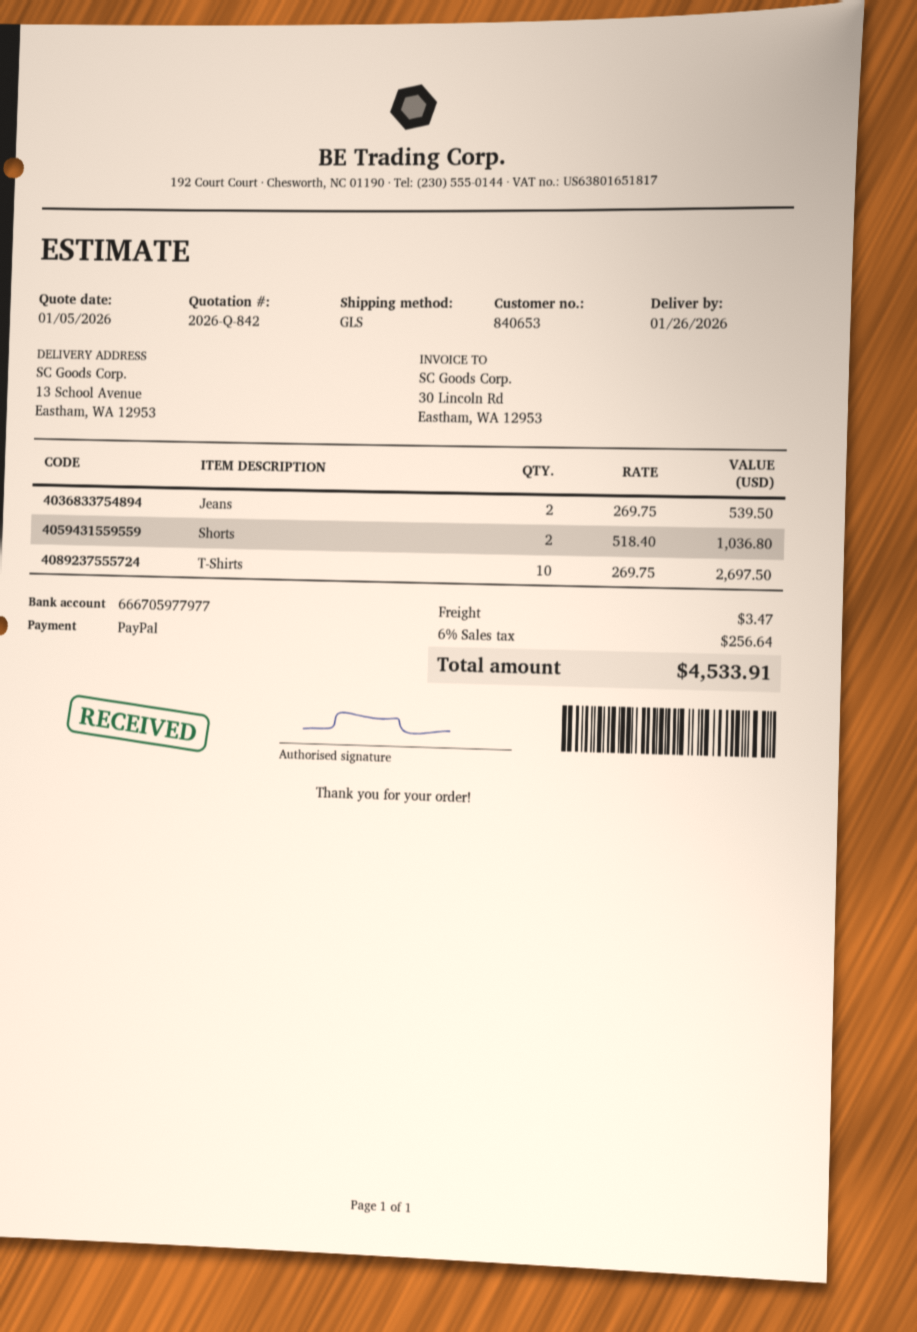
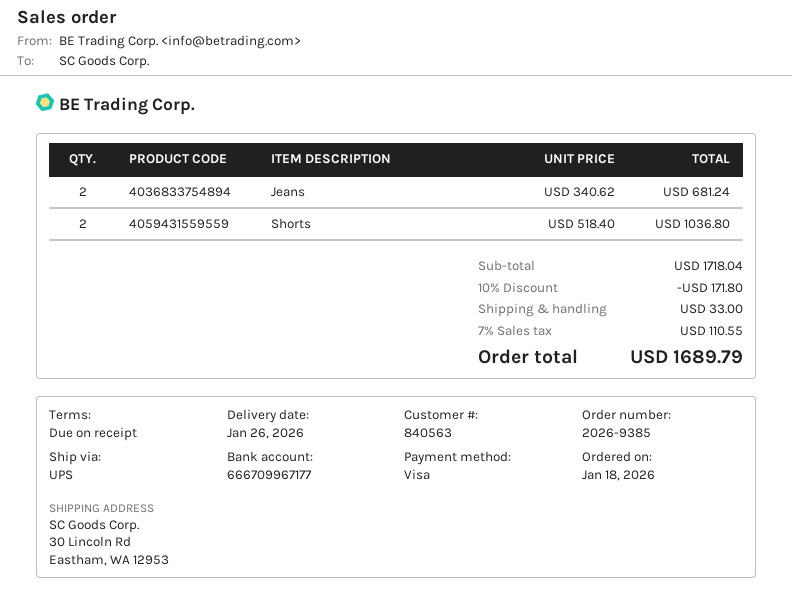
customer number: 840653 -> 840563
payment method: PayPal -> Visa
bank account: 666705977977 -> 666709967177
shipping method: GLS -> UPS
ship to: 13 School Avenue, Eastham, WA 12953 -> 30 Lincoln Rd, Eastham, WA 12953
Jeans: 2 x 269.75 = 539.50 -> 2 x 340.62 = 681.24
T-Shirts: 10 x 269.75 = 2697.50 -> none
discount: none -> 10% = 171.80
shipping: 3.47 -> 33.00
tax: 6% = 256.64 -> 7% = 110.55
total: 4533.91 -> 1689.79

